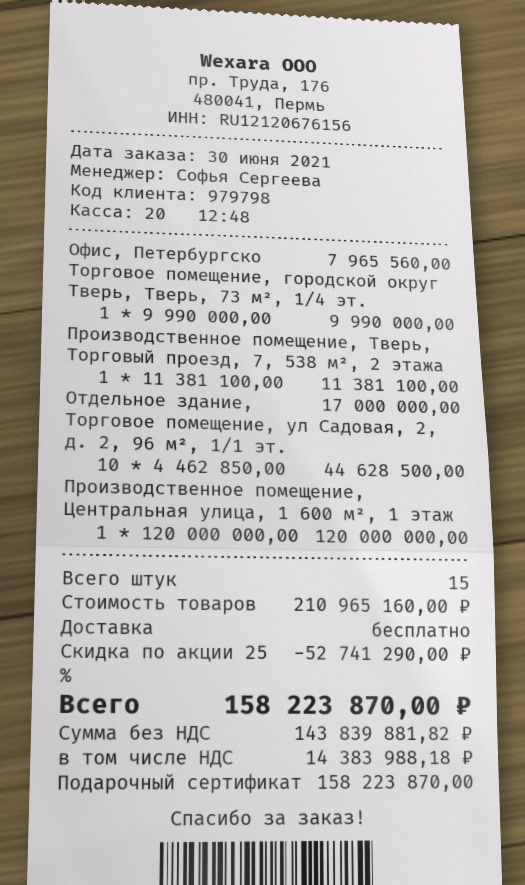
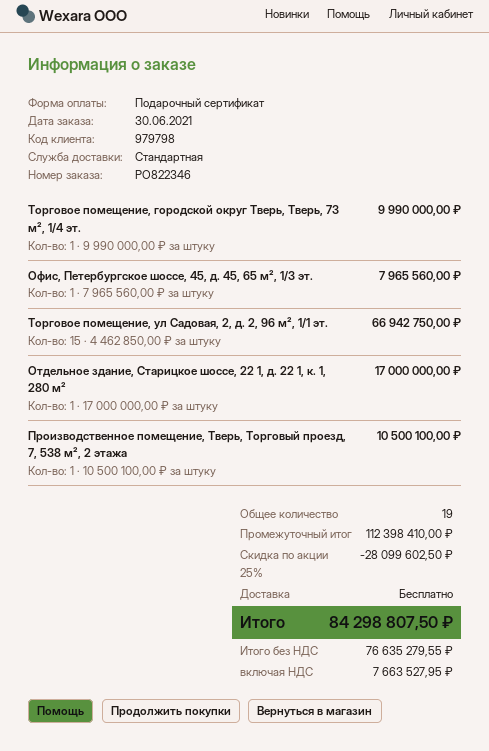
Производственное помещение, Тверь, Торговый проезд, 7, 538 м², 2 этажа: 1 x 11381100.00 = 11381100.00 -> 1 x 10500100.00 = 10500100.00
Торговое помещение, ул Садовая, 2, д. 2, 96 м², 1/1 эт.: 10 x 4462850.00 = 44628500.00 -> 15 x 4462850.00 = 66942750.00
Производственное помещение, Центральная улица, 1 600 м², 1 этаж: 1 x 120000000.00 = 120000000.00 -> none
total quantity: 15 -> 19
subtotal: 210965160.00 -> 112398410.00
discount: 25% = 52741290.00 -> 25% = 28099602.50
net: 143839881.82 -> 76635279.55
tax: 14383988.18 -> 7663527.95
total: 158223870.00 -> 84298807.50

